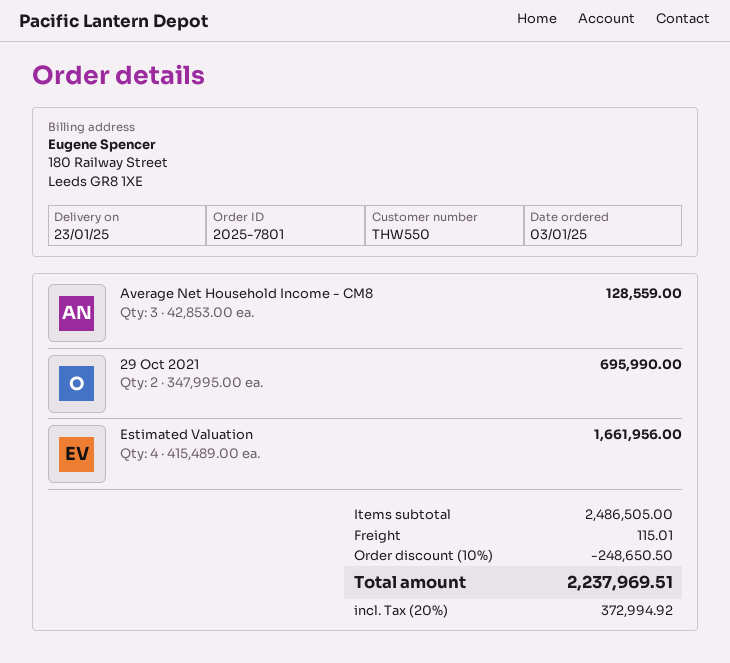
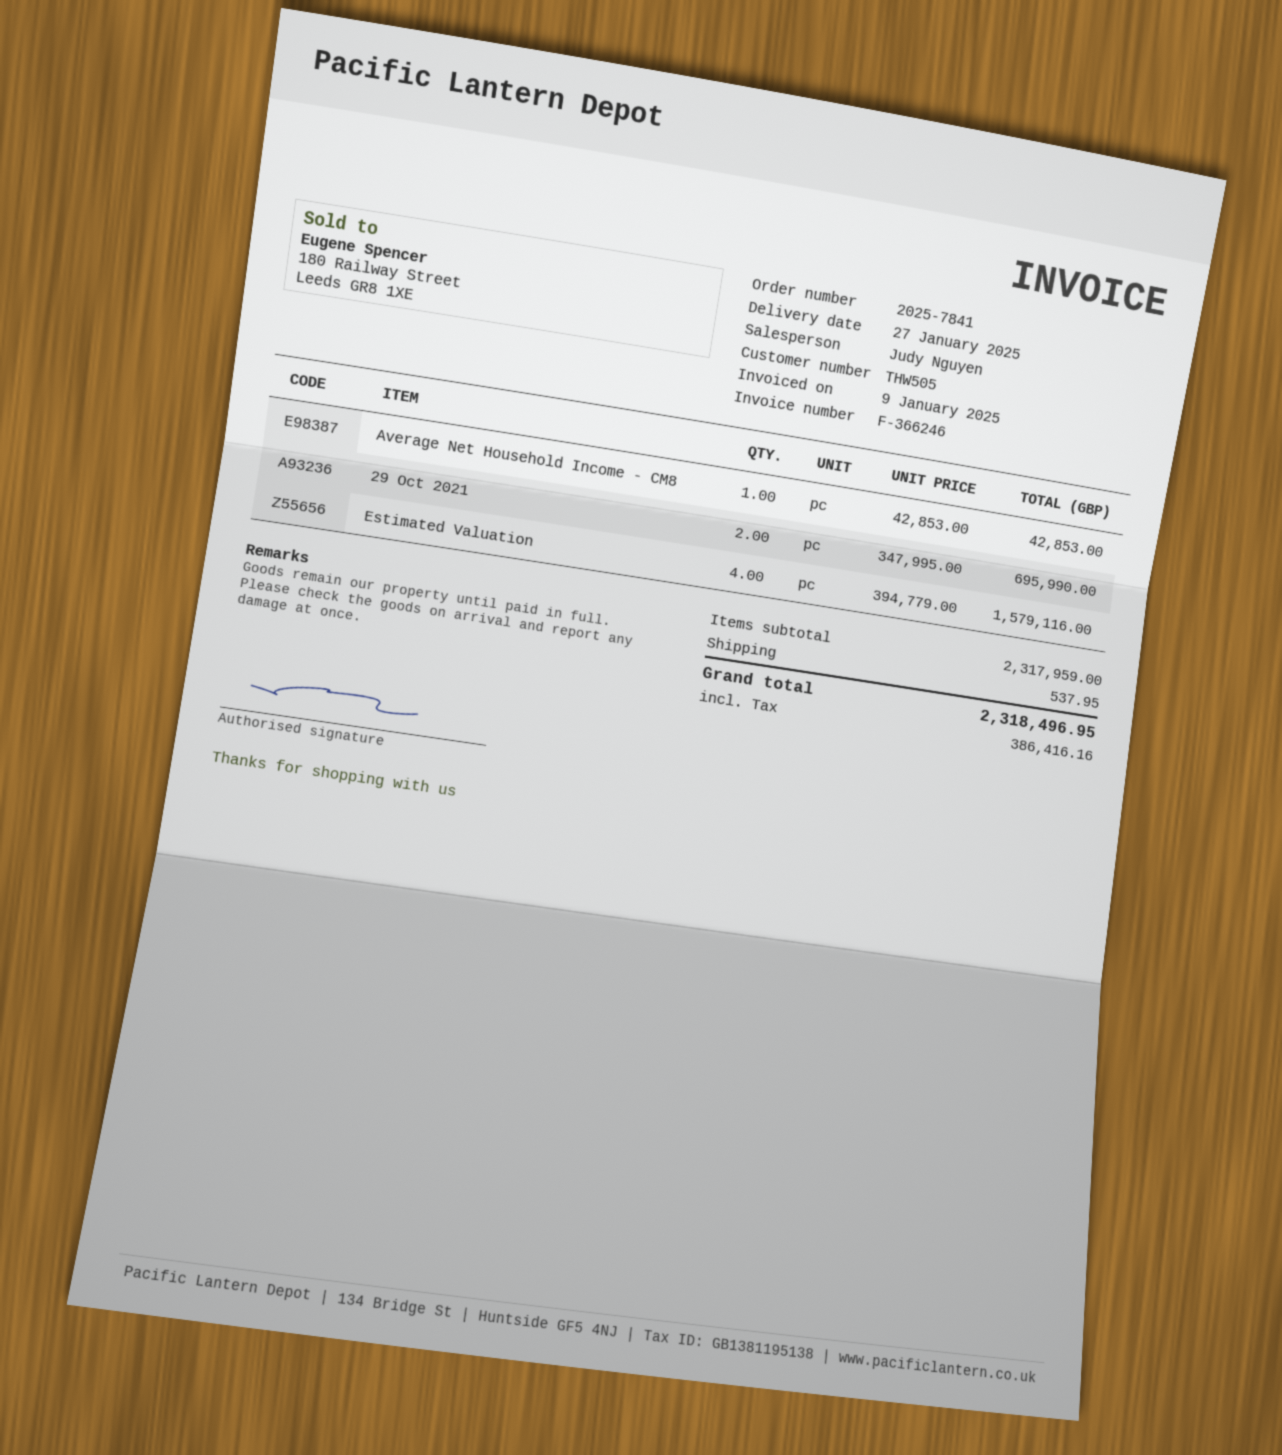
order number: 2025-7801 -> 2025-7841
delivery date: 2025-01-23 -> 2025-01-27
customer number: THW550 -> THW505
Average Net Household Income - CM8: 3 x 42853.00 = 128559.00 -> 1 x 42853.00 = 42853.00
Estimated Valuation: 4 x 415489.00 = 1661956.00 -> 4 x 394779.00 = 1579116.00
subtotal: 2486505.00 -> 2317959.00
discount: 10% = 248650.50 -> none
shipping: 115.01 -> 537.95
tax: 372994.92 -> 386416.16
total: 2237969.51 -> 2318496.95

